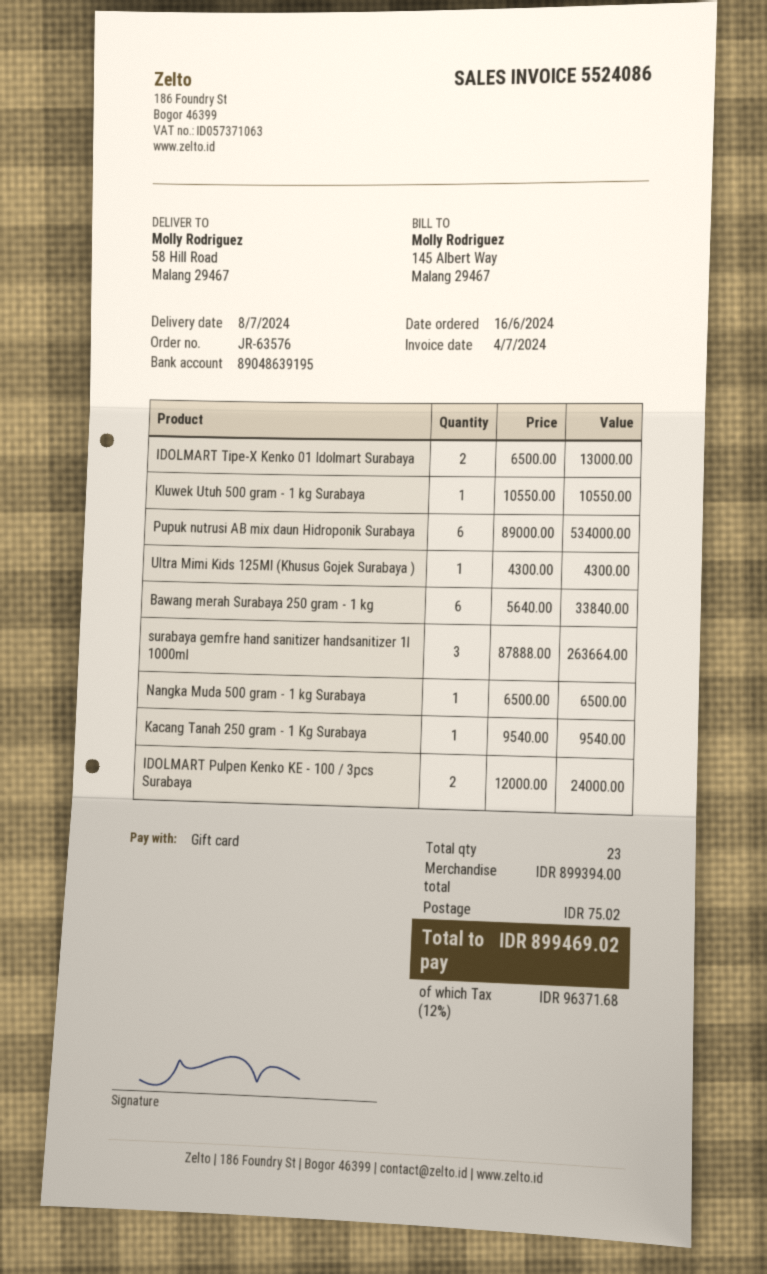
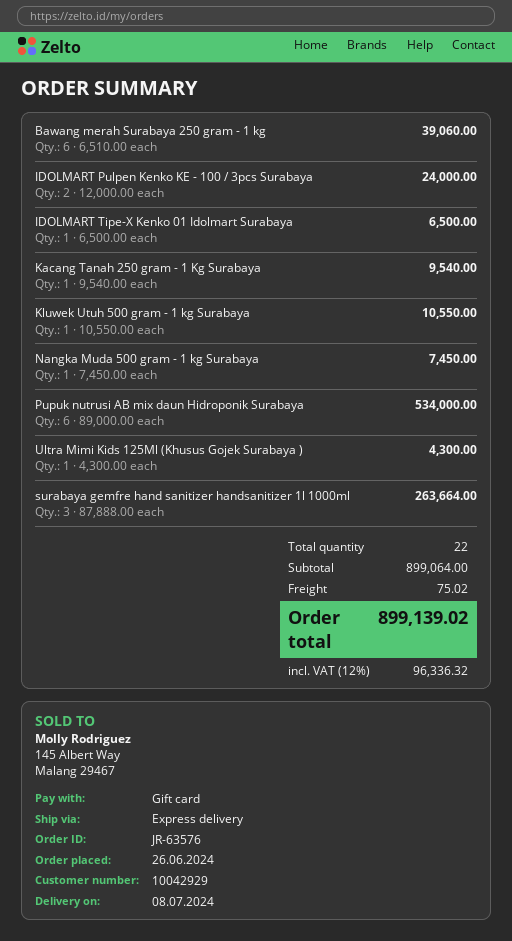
order date: 2024-06-16 -> 2024-06-26
IDOLMART Tipe-X Kenko 01 Idolmart Surabaya: 2 x 6500.00 = 13000.00 -> 1 x 6500.00 = 6500.00
Bawang merah Surabaya 250 gram - 1 kg: 6 x 5640.00 = 33840.00 -> 6 x 6510.00 = 39060.00
Nangka Muda 500 gram - 1 kg Surabaya: 1 x 6500.00 = 6500.00 -> 1 x 7450.00 = 7450.00
total quantity: 23 -> 22
subtotal: 899394.00 -> 899064.00
tax: 12% = 96371.68 -> 12% = 96336.32
total: 899469.02 -> 899139.02

